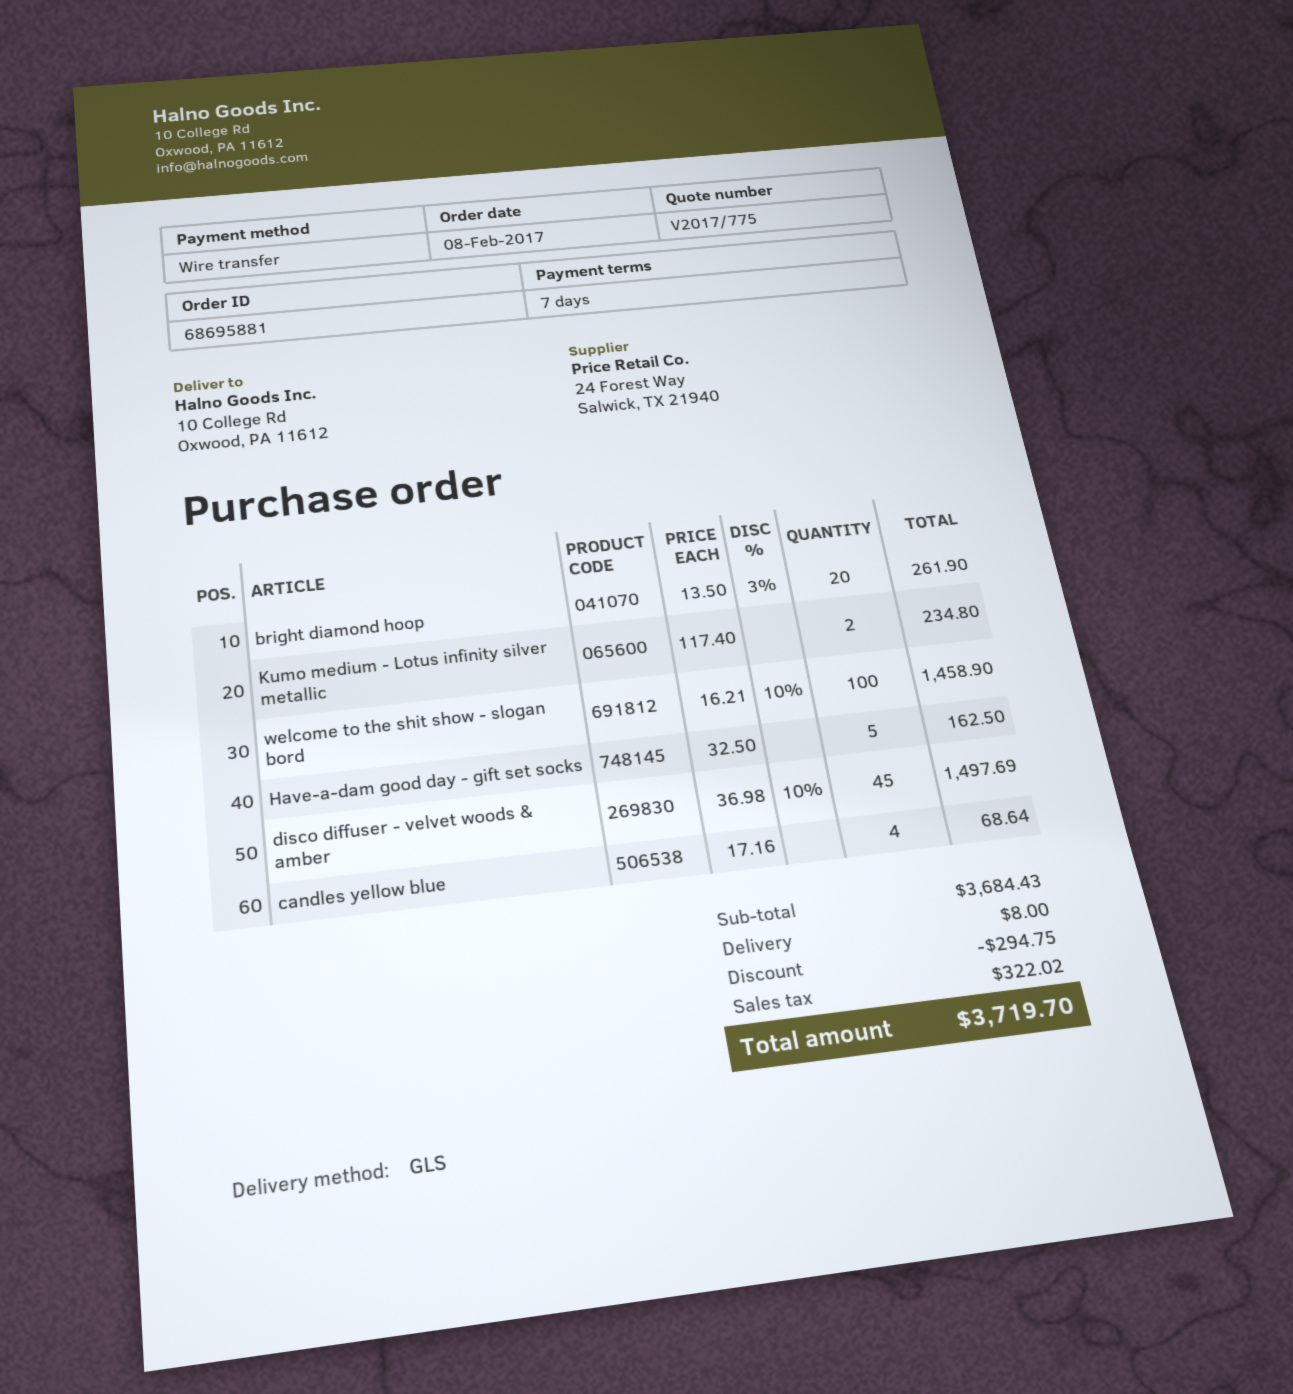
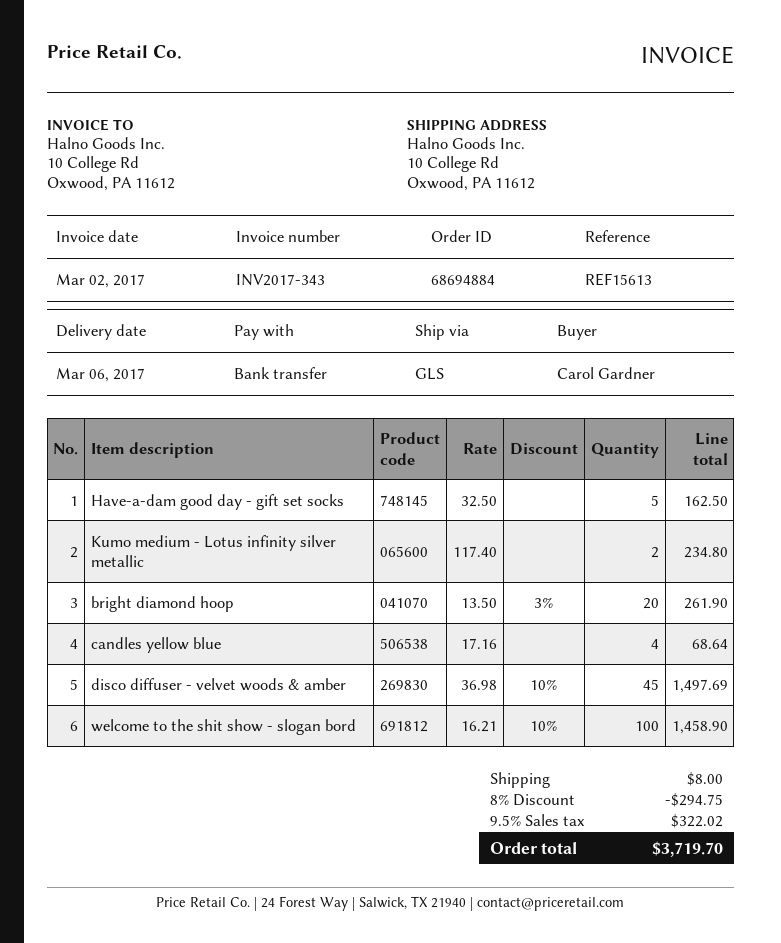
order number: 68695881 -> 68694884

